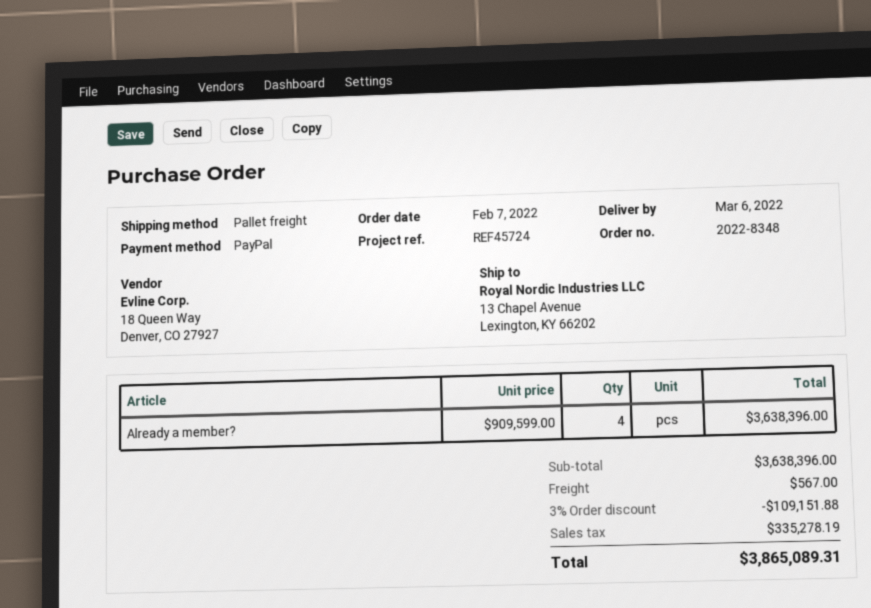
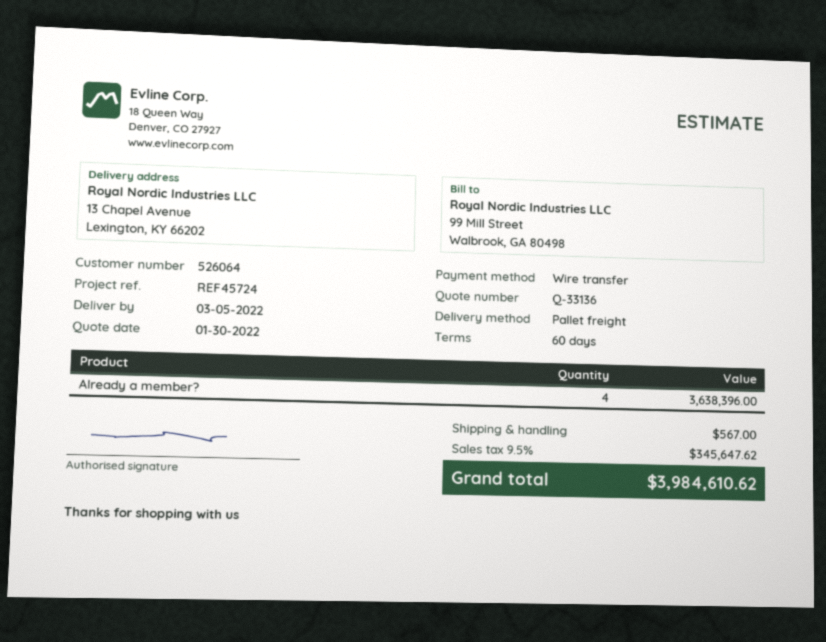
delivery date: 2022-03-06 -> 2022-03-05
payment method: PayPal -> bank transfer
discount: 3% = 109151.88 -> none
tax: 335278.19 -> 345647.62
total: 3865089.31 -> 3984610.62

